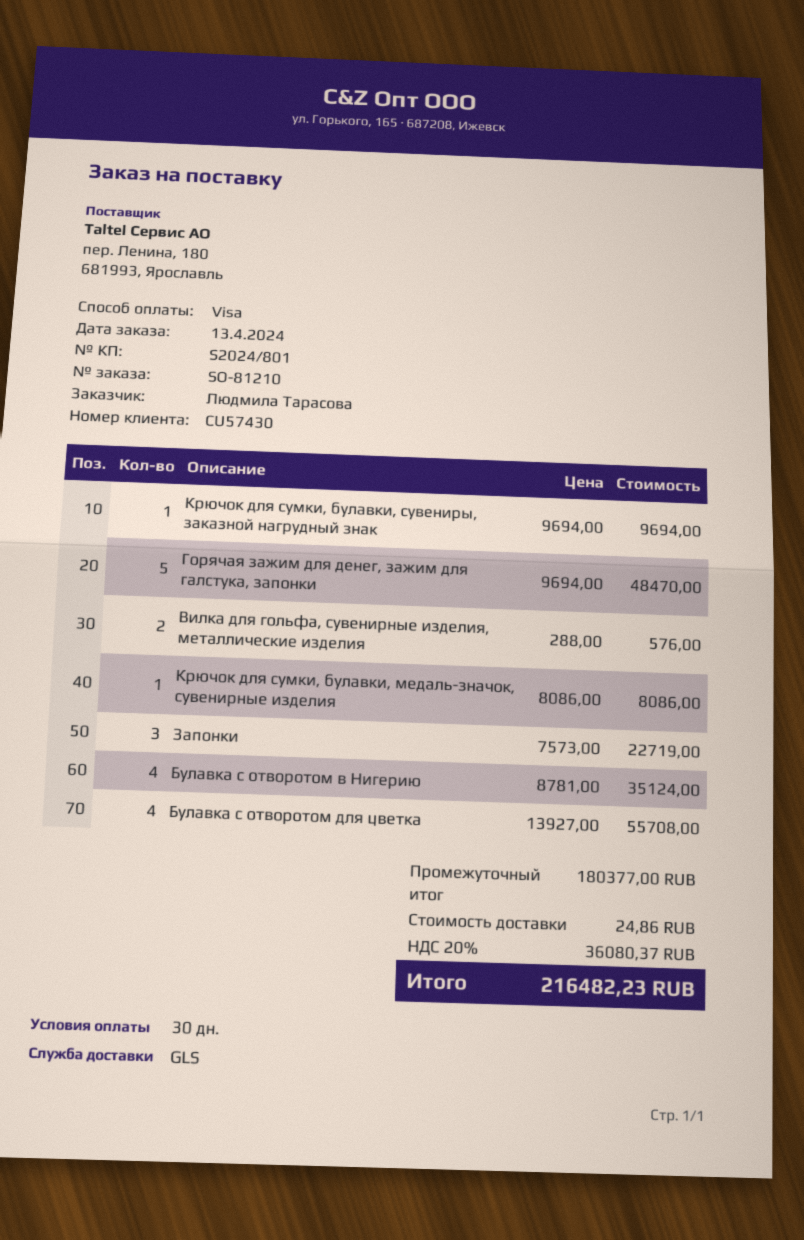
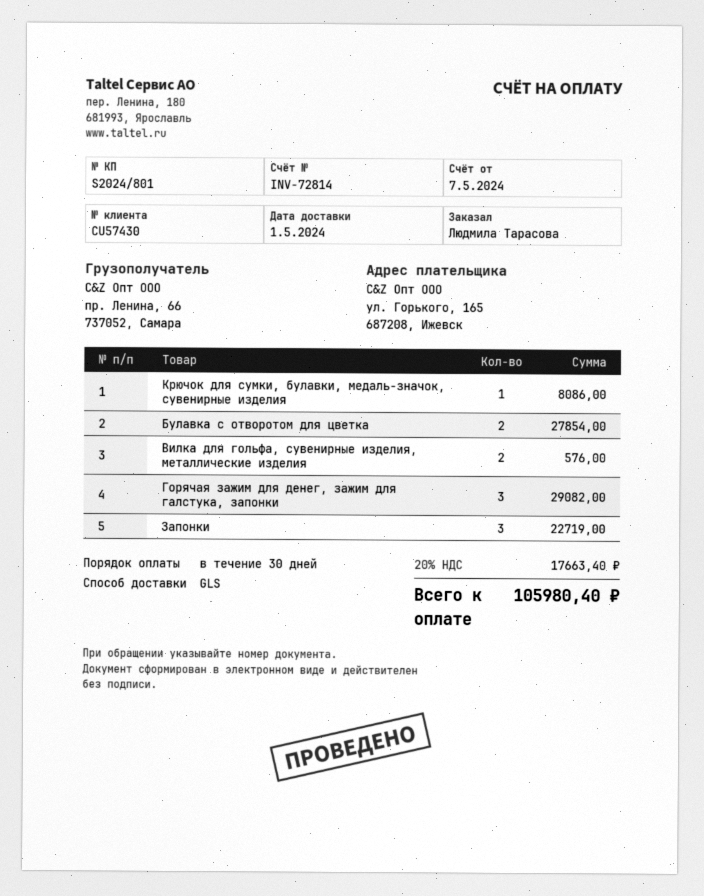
Крючок для сумки, булавки, сувениры, заказной нагрудный знак: 1 for 9694.00 -> none
Горячая зажим для денег, зажим для галстука, запонки: 5 for 48470.00 -> 3 for 29082.00
Булавка с отворотом в Нигерию: 4 for 35124.00 -> none
Булавка с отворотом для цветка: 4 for 55708.00 -> 2 for 27854.00
shipping: 24.86 -> none
tax: 20% = 36080.37 -> 20% = 17663.40
total: 216482.23 -> 105980.40

